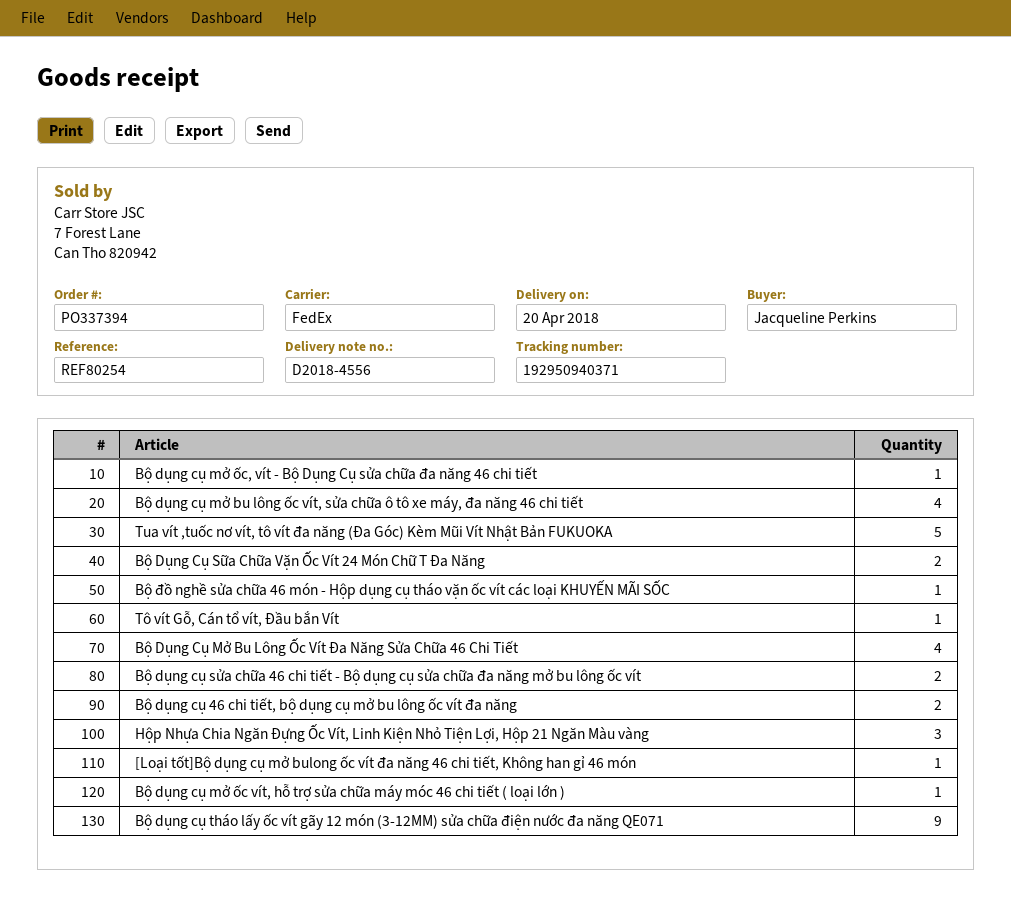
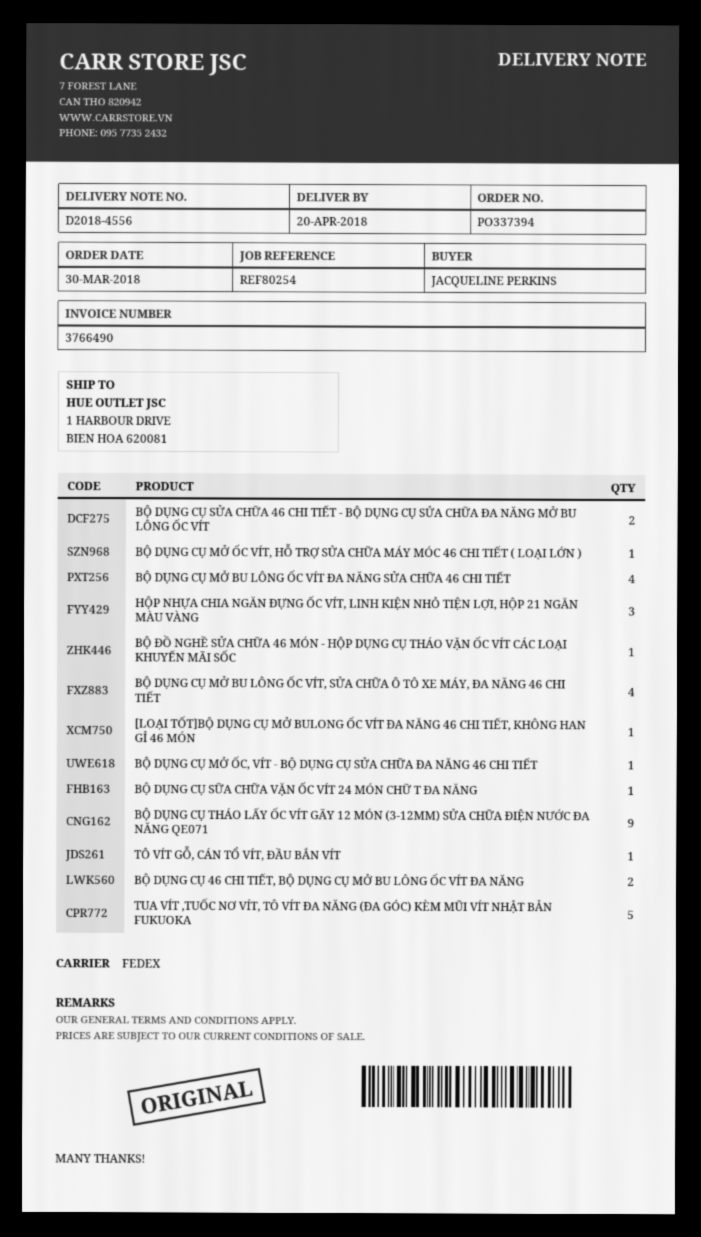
Bộ Dụng Cụ Sữa Chữa Vặn Ốc Vít 24 Món Chữ T Đa Năng: 2 -> 1

